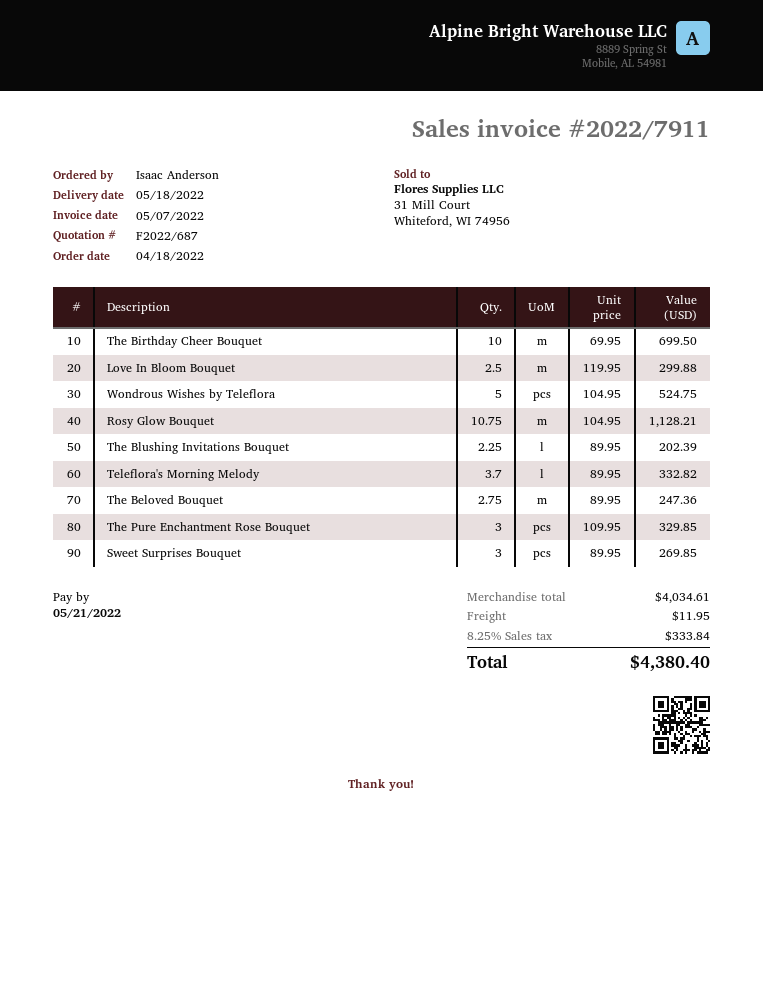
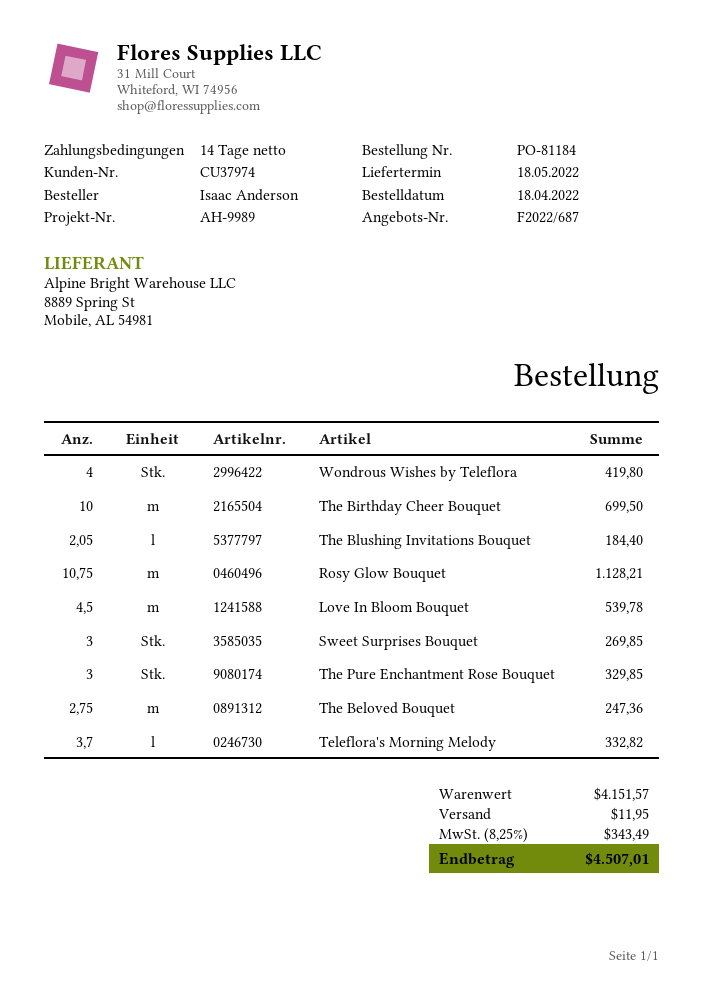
Love In Bloom Bouquet: 2.5 for 299.88 -> 4.5 for 539.78
Wondrous Wishes by Teleflora: 5 for 524.75 -> 4 for 419.80
The Blushing Invitations Bouquet: 2.25 for 202.39 -> 2.05 for 184.40
subtotal: 4034.61 -> 4151.57
tax: 8.25% = 333.84 -> 8.25% = 343.49
total: 4380.40 -> 4507.01

